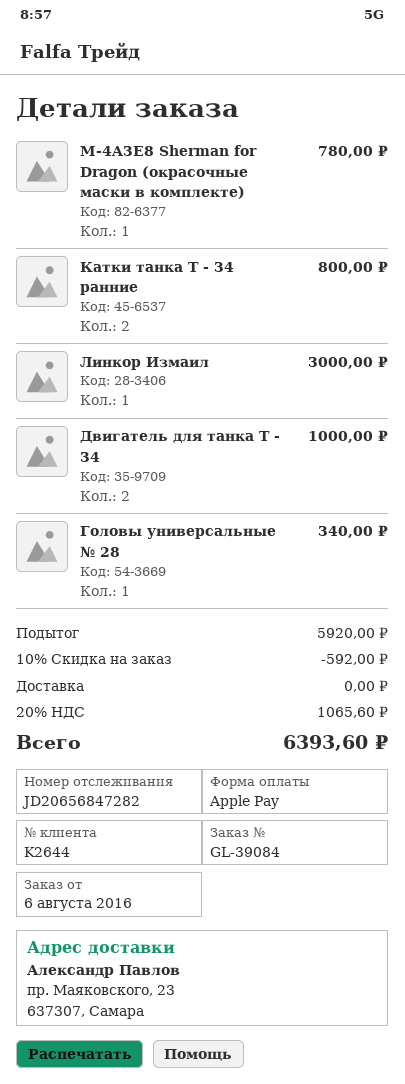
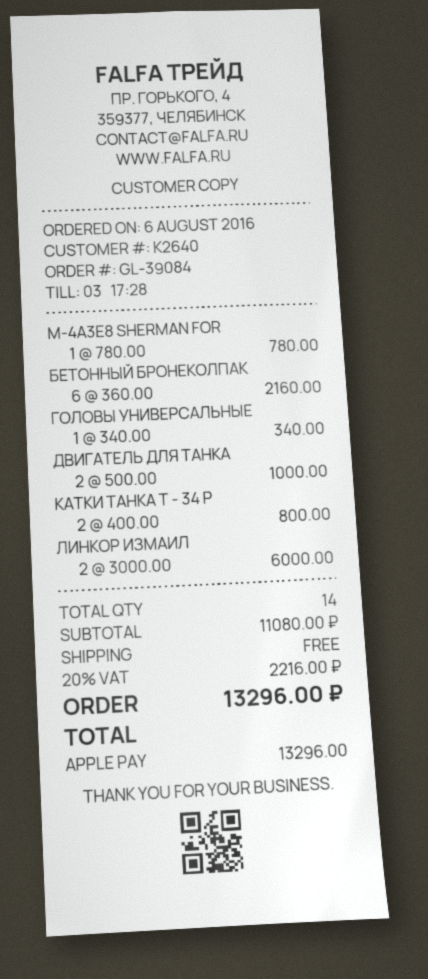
customer number: K2644 -> K2640
Линкор Измаил: 1 for 3000.00 -> 2 for 6000.00
БЕТОННЫЙ БРОНЕКОЛПАК: none -> 6 for 2160.00
subtotal: 5920.00 -> 11080.00
discount: 10% = 592.00 -> none
tax: 20% = 1065.60 -> 20% = 2216.00
total: 6393.60 -> 13296.00

